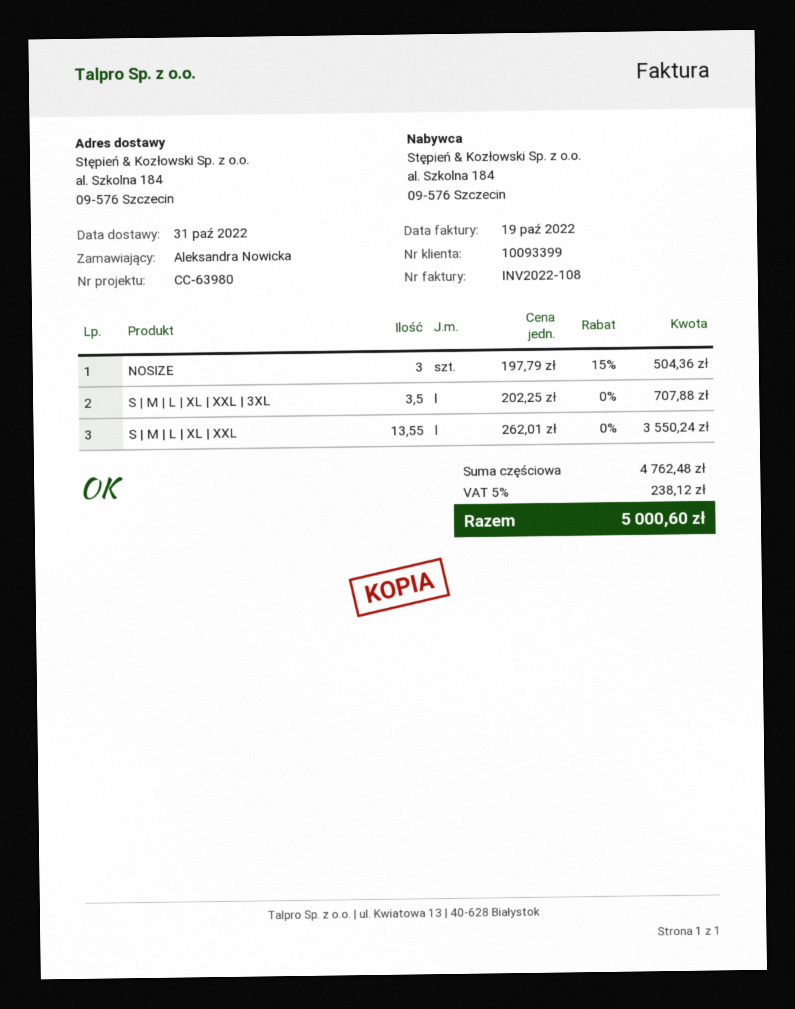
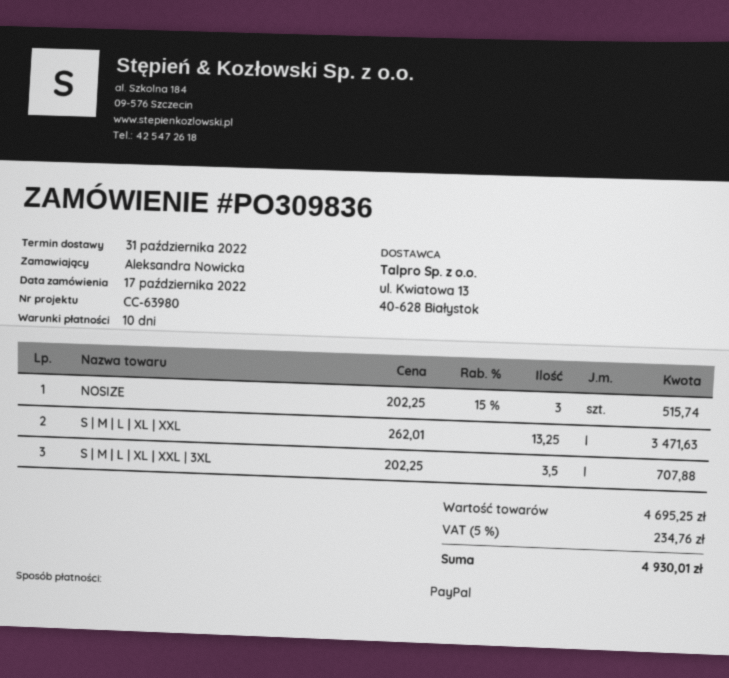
NOSIZE: 3 x 197.79 - 15% = 504.36 -> 3 x 202.25 - 15% = 515.74
S | M | L | XL | XXL: 13.55 x 262.01 = 3550.24 -> 13.25 x 262.01 = 3471.63
subtotal: 4762.48 -> 4695.25
tax: 5% = 238.12 -> 5% = 234.76
total: 5000.60 -> 4930.01

